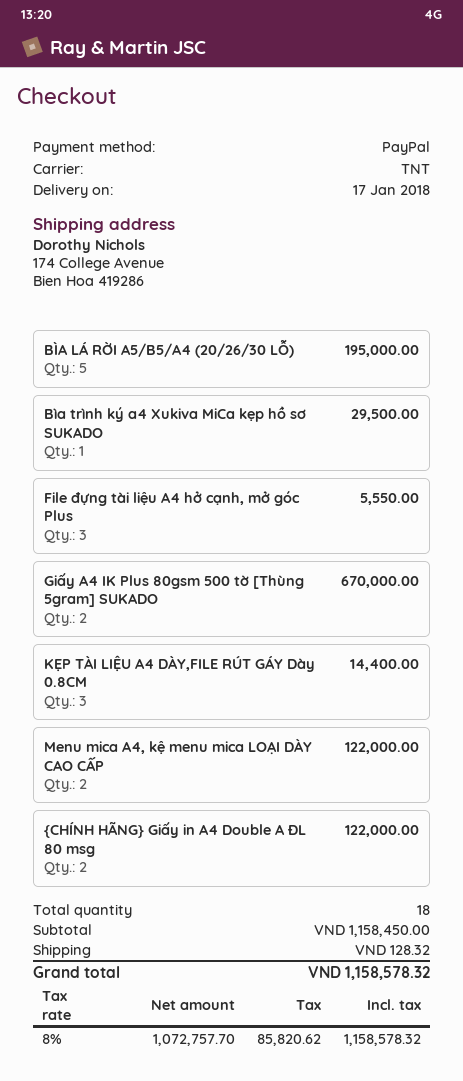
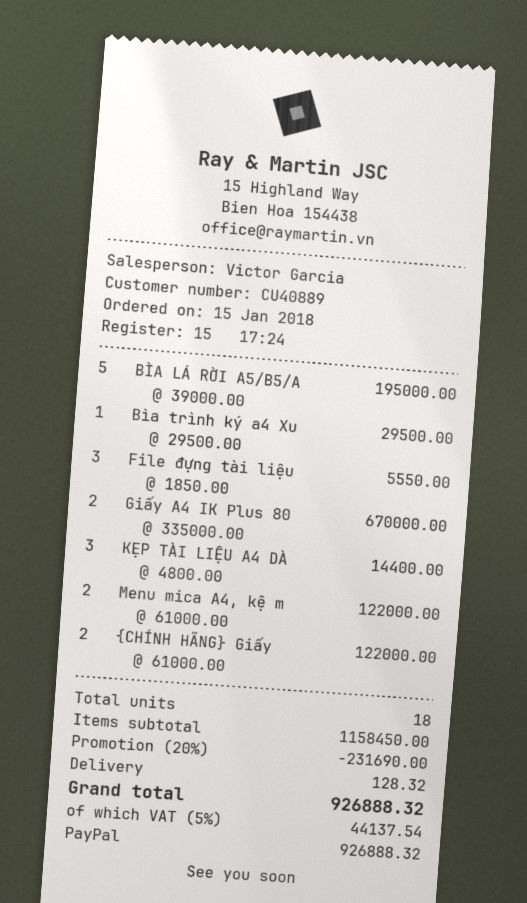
discount: none -> 20% = 231690.00
tax: 8% = 85820.62 -> 5% = 44137.54
total: 1158578.32 -> 926888.32

